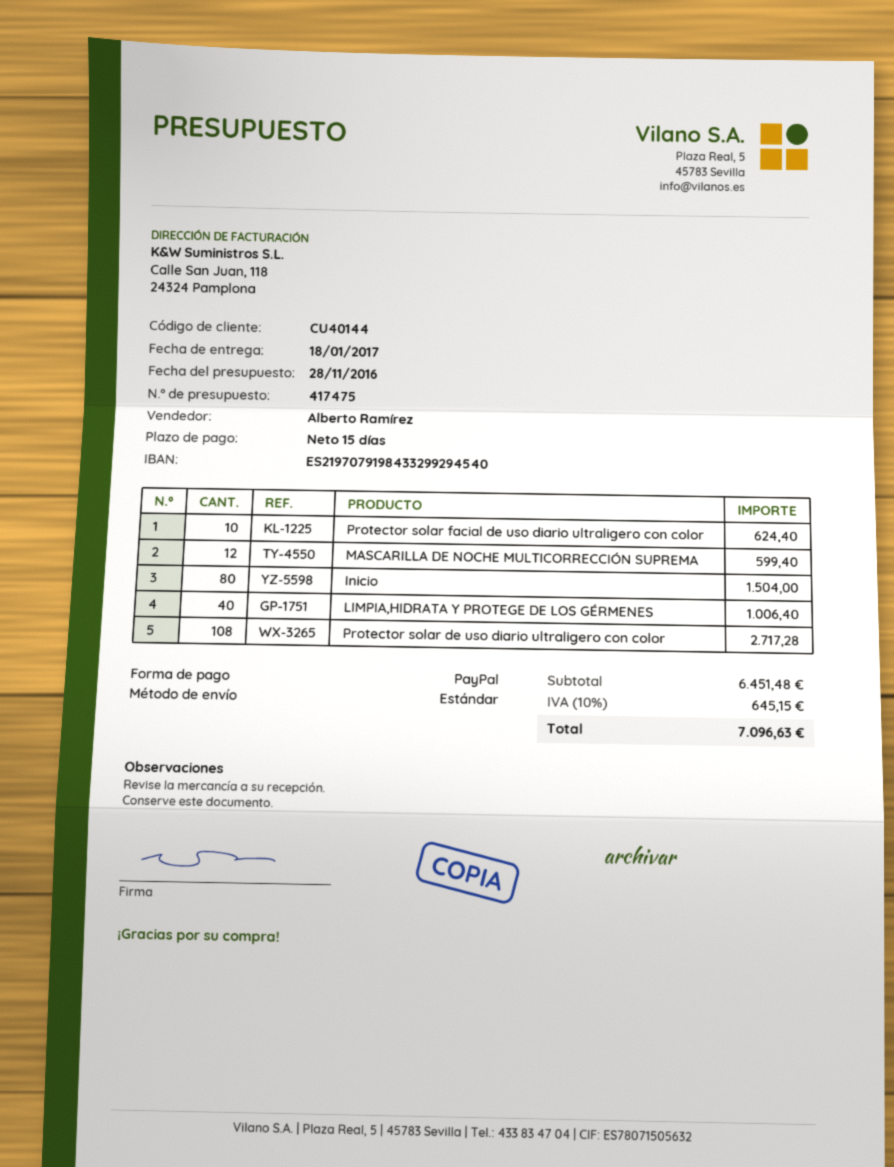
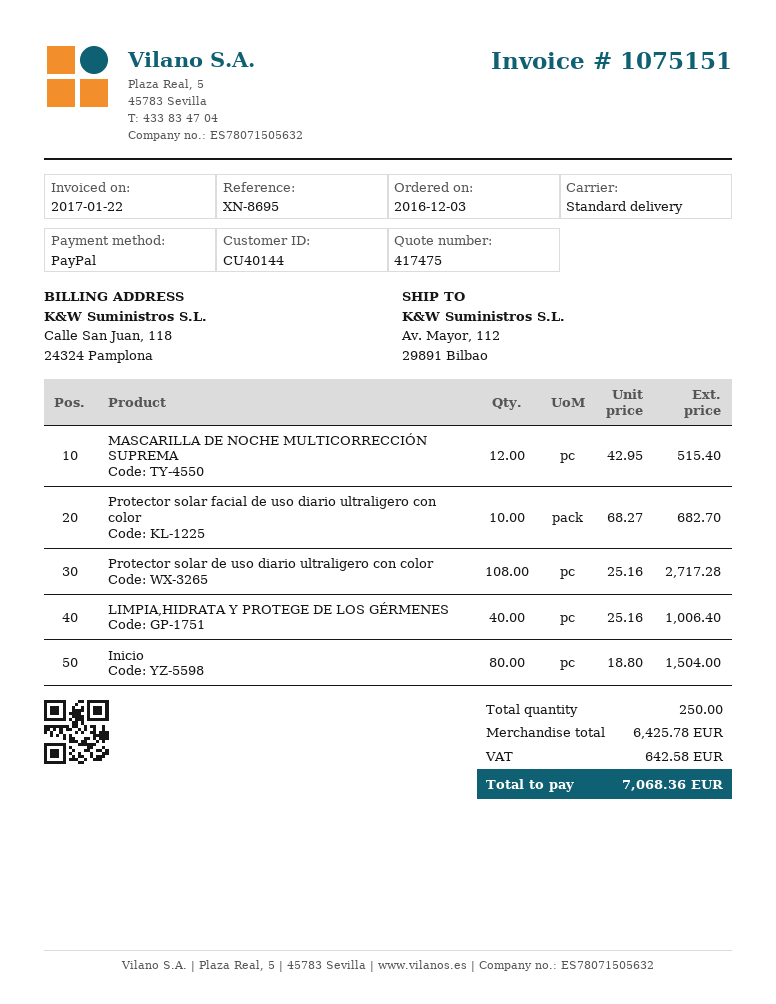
Protector solar facial de uso diario ultraligero con color: 10 for 624.40 -> 10 for 682.70
MASCARILLA DE NOCHE MULTICORRECCIÓN SUPREMA: 12 for 599.40 -> 12 for 515.40
subtotal: 6451.48 -> 6425.78
tax: 645.15 -> 642.58
total: 7096.63 -> 7068.36

